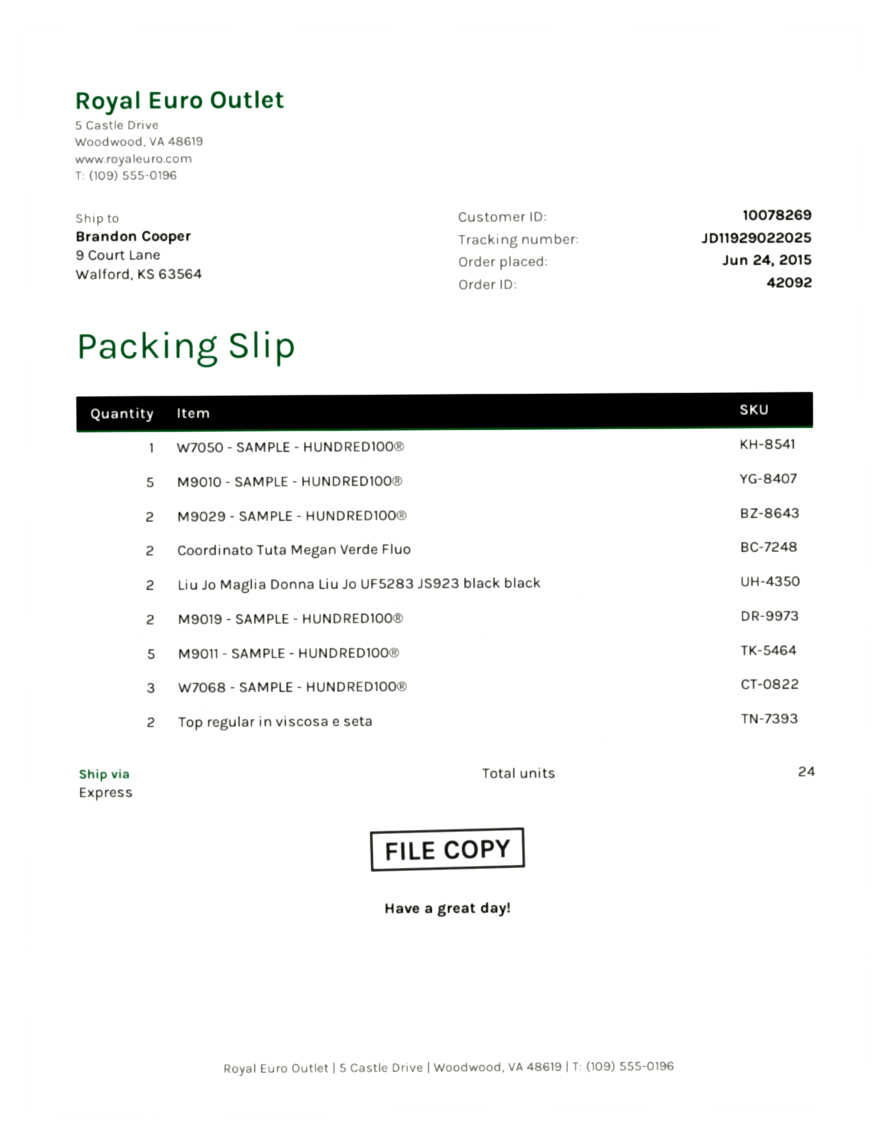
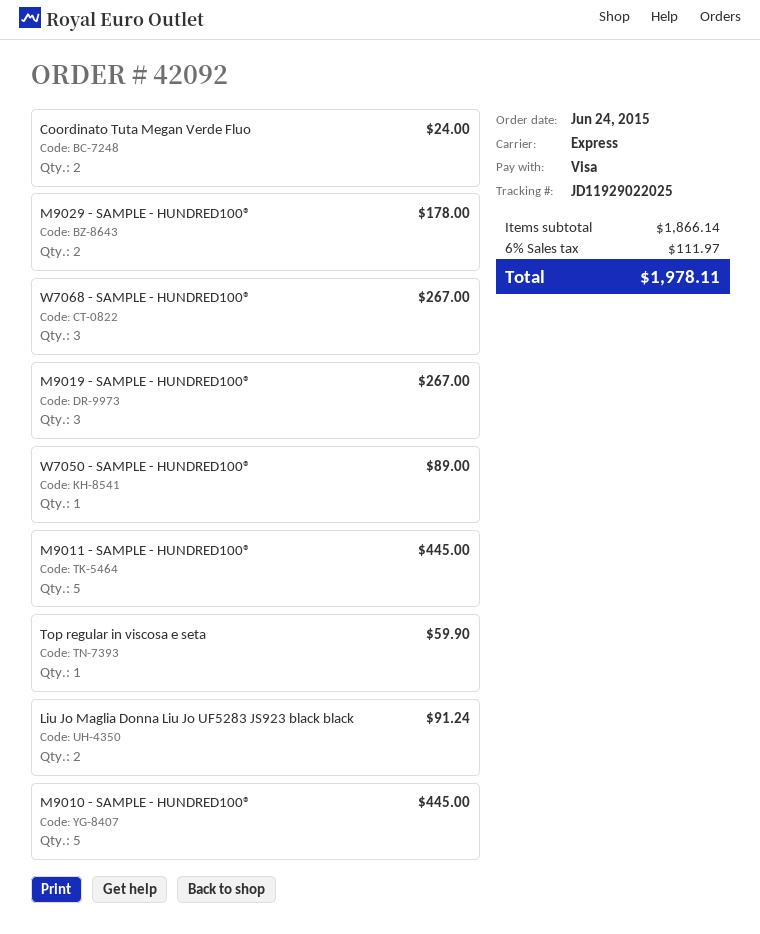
M9019 - SAMPLE - HUNDRED100®: 2 -> 3
Top regular in viscosa e seta: 2 -> 1

